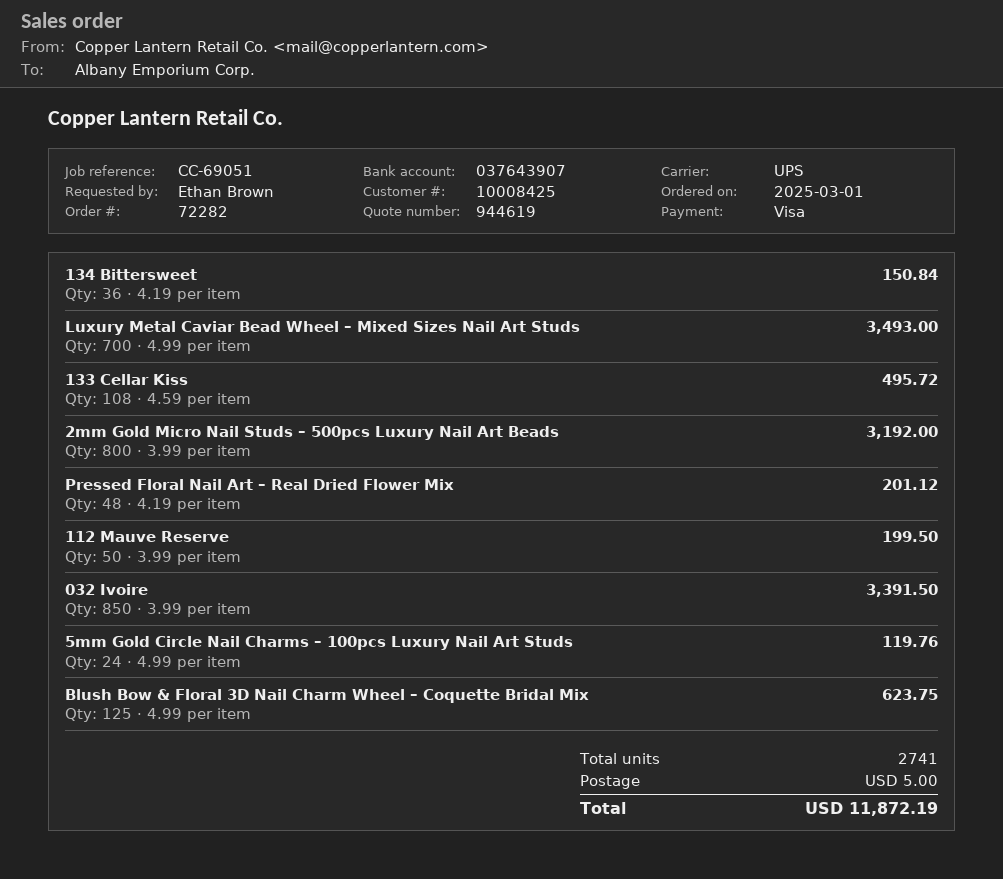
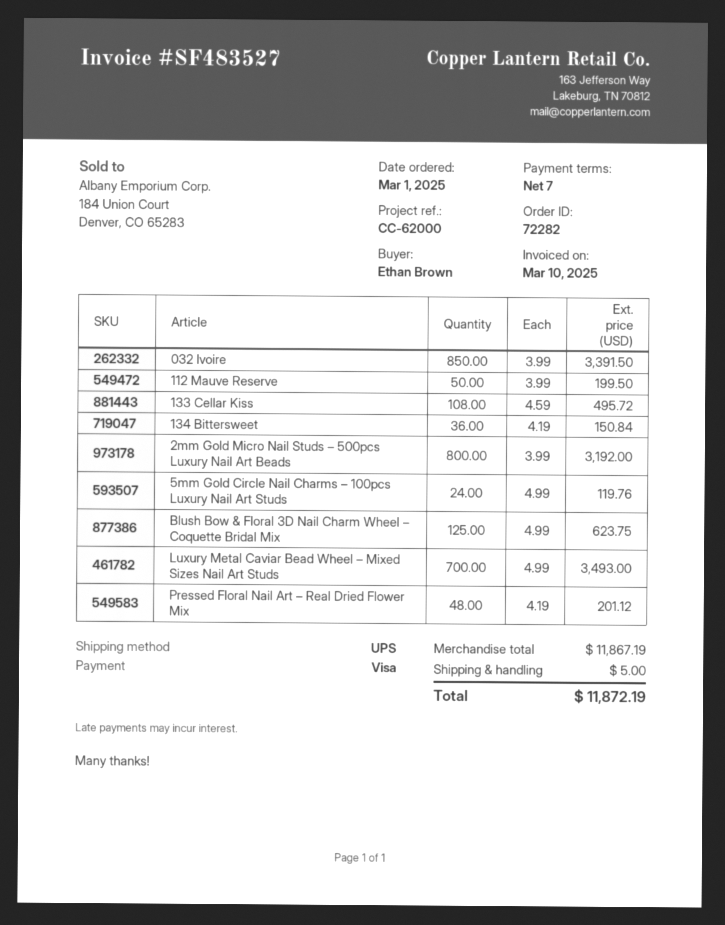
reference: CC-69051 -> CC-62000

